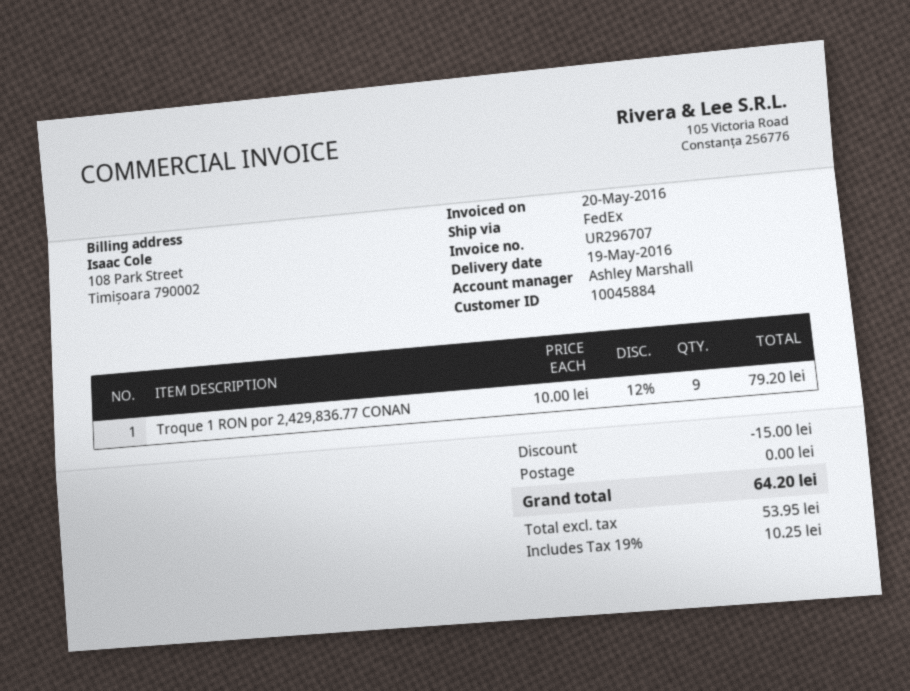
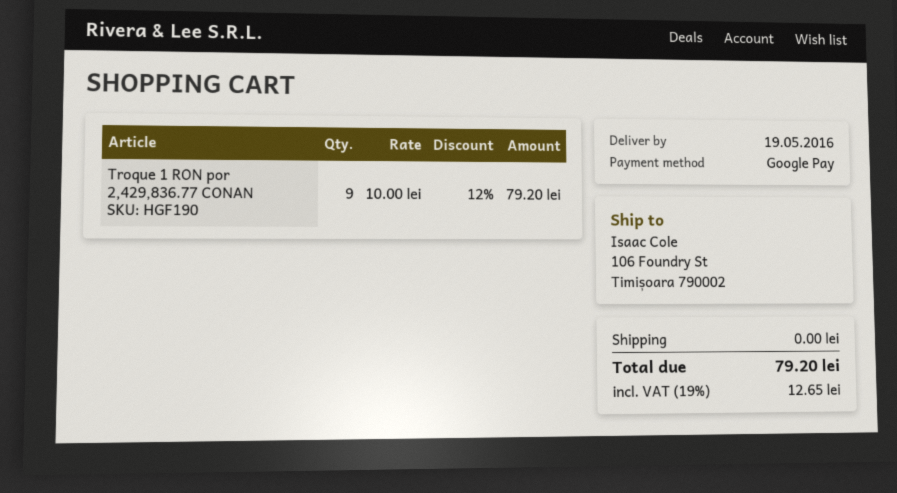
discount: 15.00 -> none
tax: 19% = 10.25 -> 19% = 12.65
total: 64.20 -> 79.20

